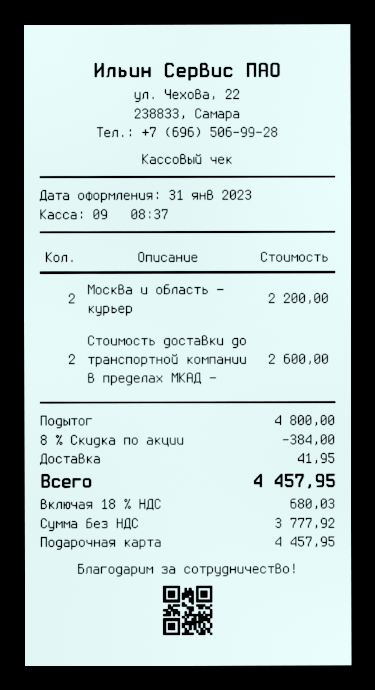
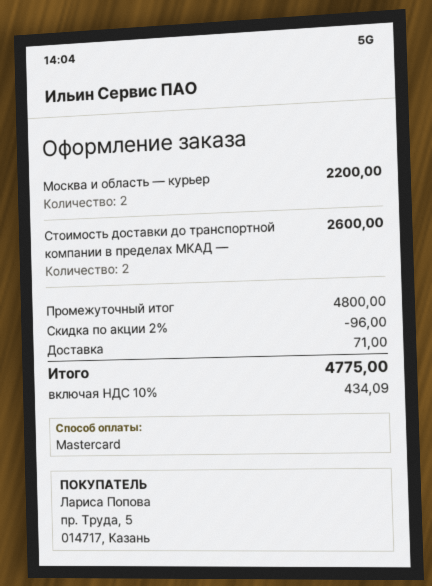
payment method: gift card -> Mastercard
discount: 8% = 384.00 -> 2% = 96.00
shipping: 41.95 -> 71.00
tax: 18% = 680.03 -> 10% = 434.09
total: 4457.95 -> 4775.00

